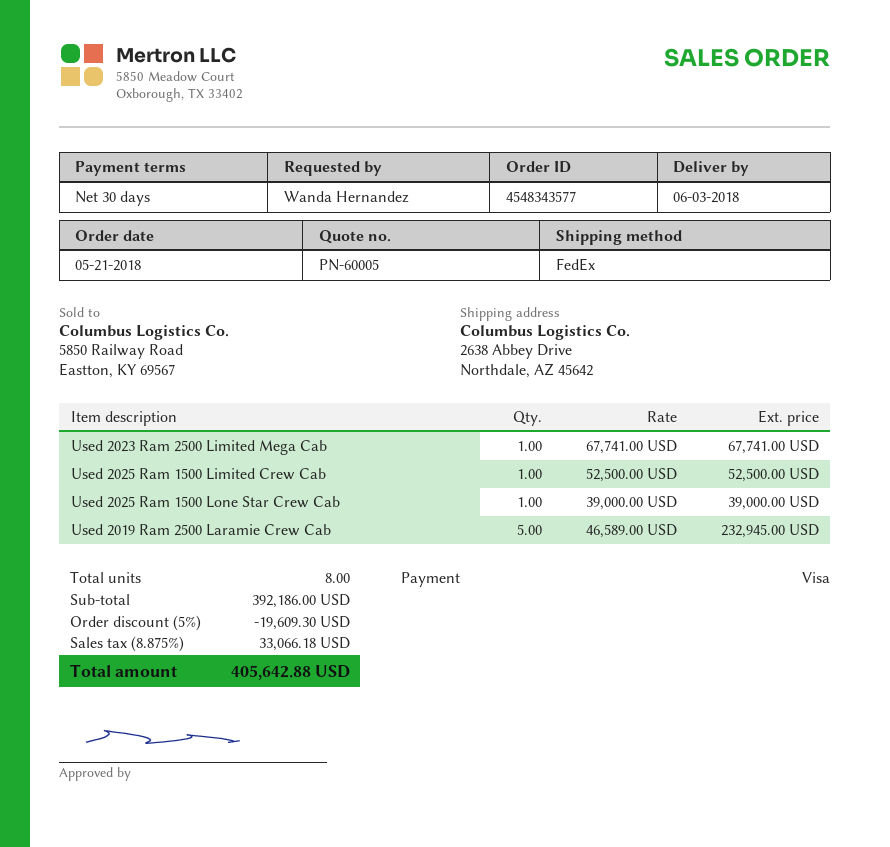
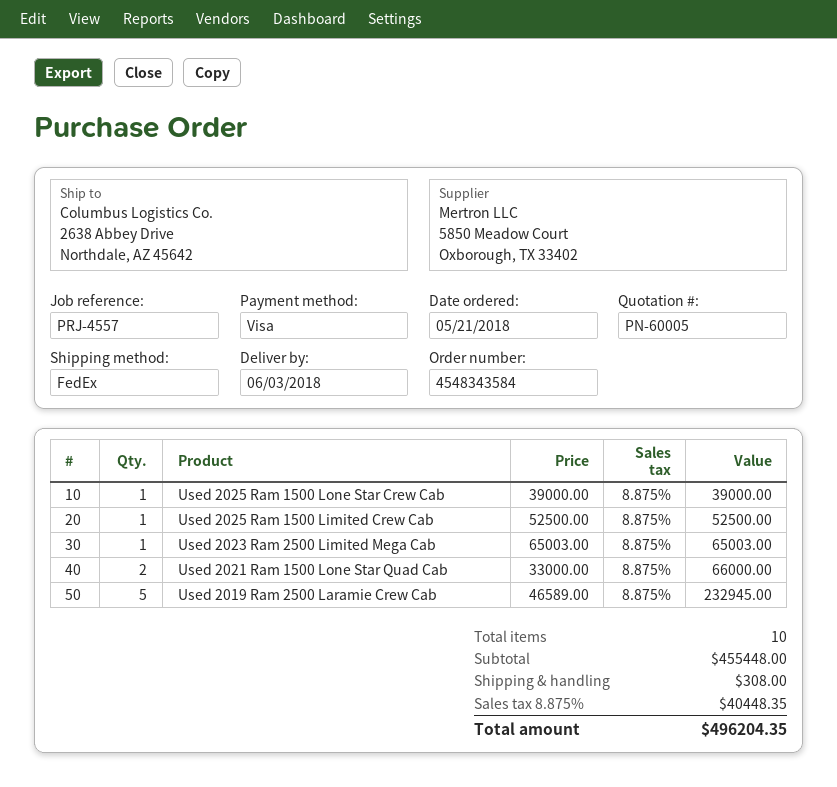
order number: 4548343577 -> 4548343584
Used 2023 Ram 2500 Limited Mega Cab: 1 x 67741.00 = 67741.00 -> 1 x 65003.00 = 65003.00
Used 2021 Ram 1500 Lone Star Quad Cab: none -> 2 x 33000.00 = 66000.00
total quantity: 8 -> 10
subtotal: 392186.00 -> 455448.00
discount: 5% = 19609.30 -> none
shipping: none -> 308.00
tax: 8.875% = 33066.18 -> 8.875% = 40448.35
total: 405642.88 -> 496204.35

